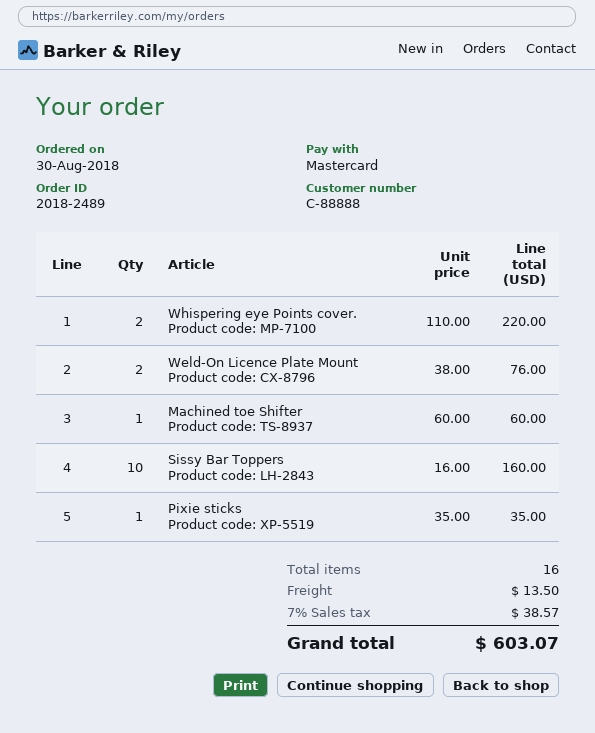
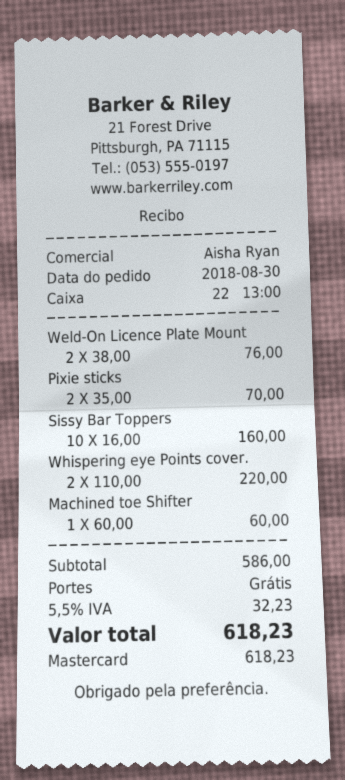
Pixie sticks: 1 x 35.00 = 35.00 -> 2 x 35.00 = 70.00
shipping: 13.50 -> 0.00
tax: 7% = 38.57 -> 5.5% = 32.23
total: 603.07 -> 618.23

